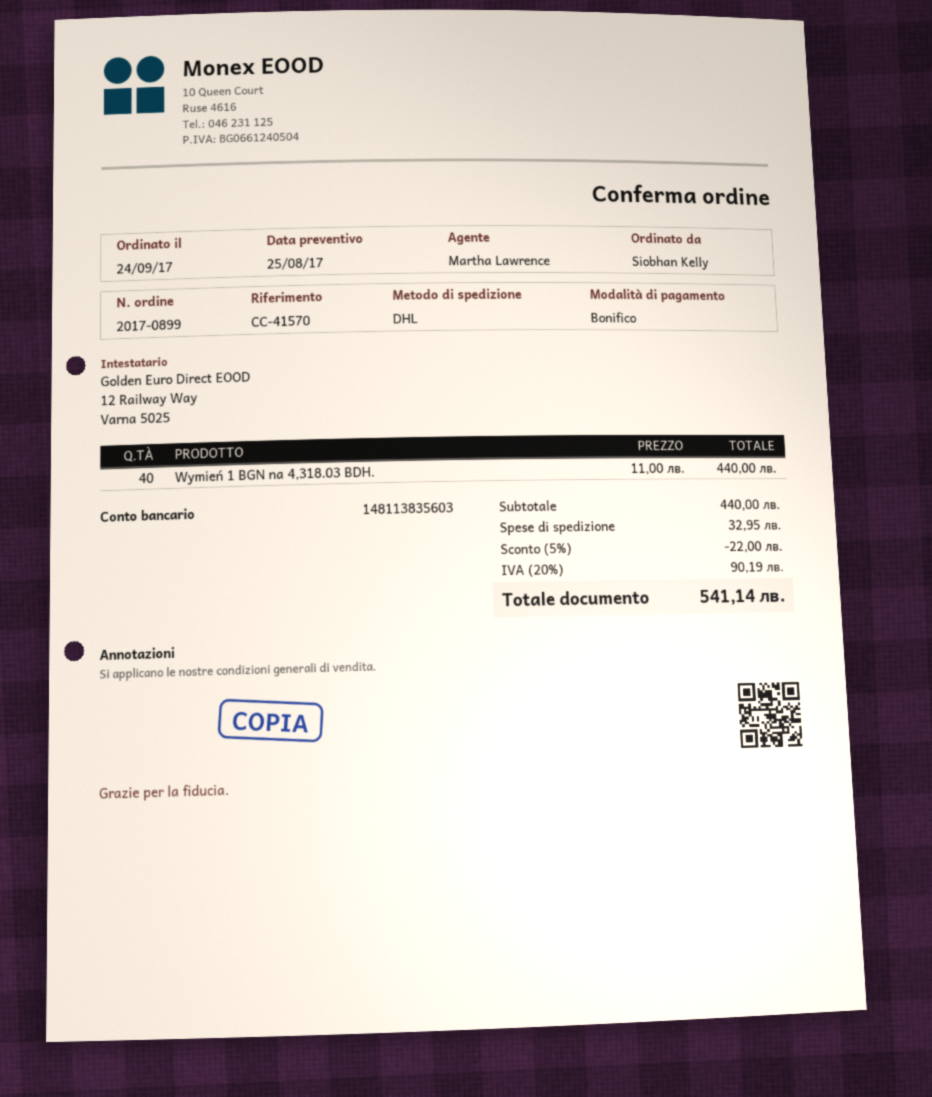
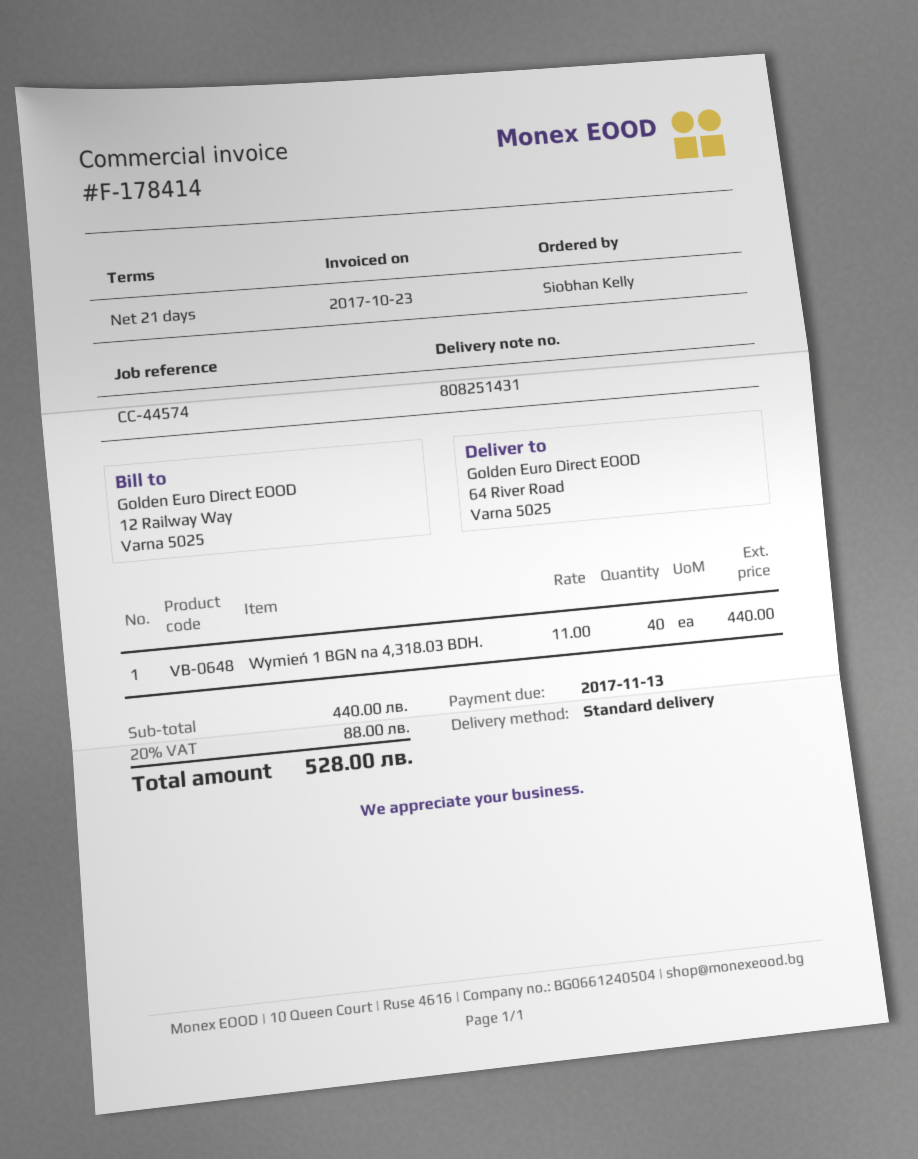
reference: CC-41570 -> CC-44574
shipping method: DHL -> standard
discount: 5% = 22.00 -> none
shipping: 32.95 -> none
tax: 20% = 90.19 -> 20% = 88.00
total: 541.14 -> 528.00

